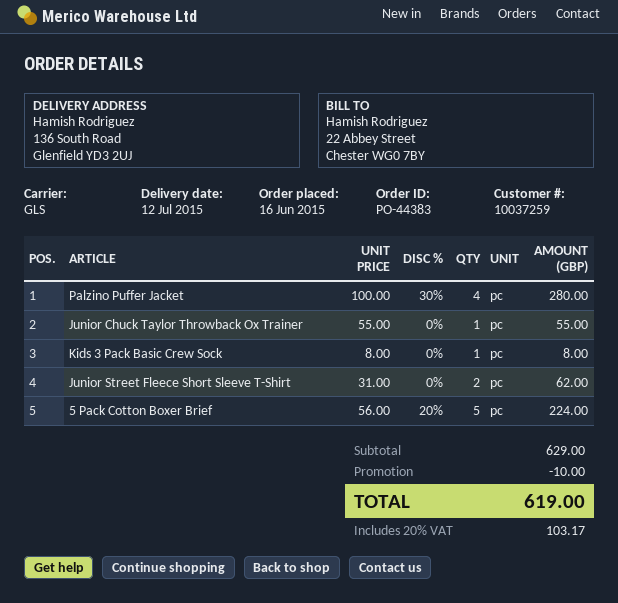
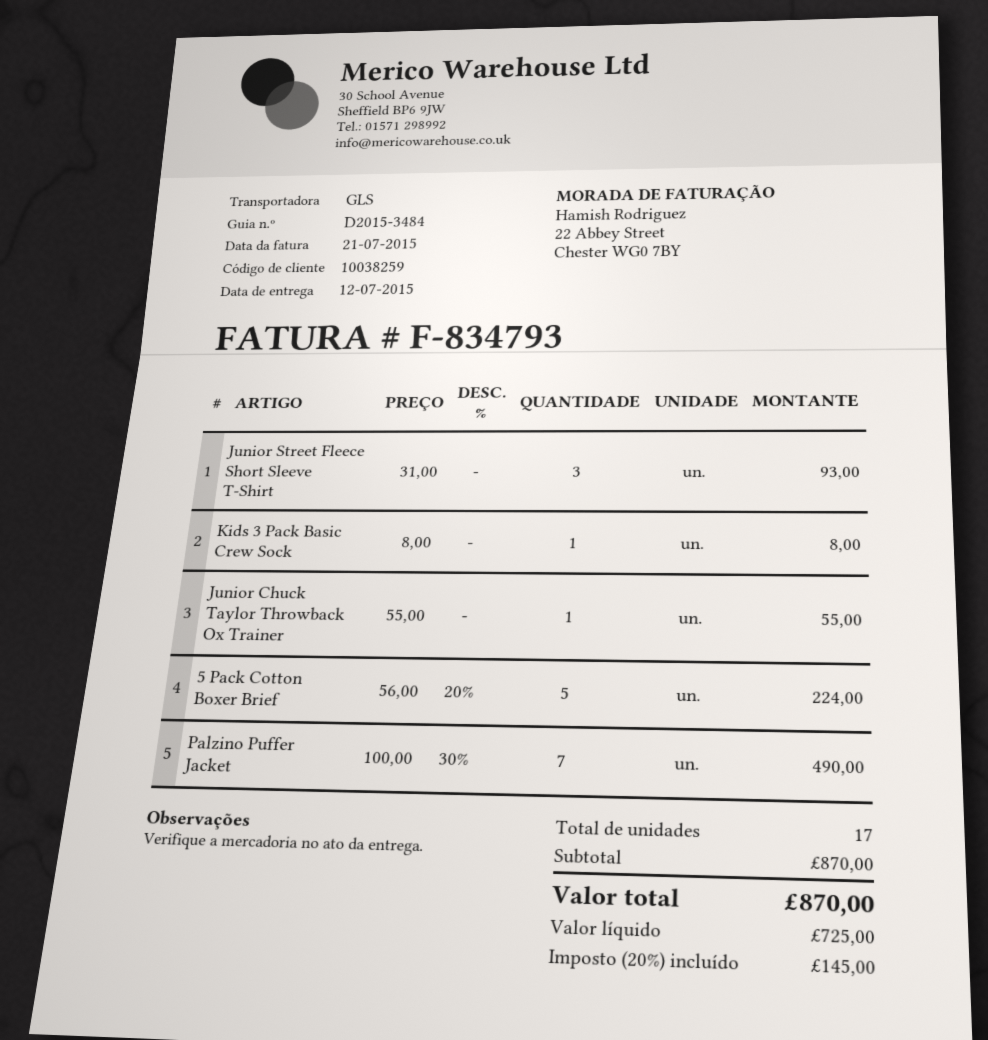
customer number: 10037259 -> 10038259
Palzino Puffer Jacket: 4 x 100.00 - 30% = 280.00 -> 7 x 100.00 - 30% = 490.00
Junior Street Fleece Short Sleeve T-Shirt: 2 x 31.00 = 62.00 -> 3 x 31.00 = 93.00
subtotal: 629.00 -> 870.00
discount: 10.00 -> none
tax: 20% = 103.17 -> 20% = 145.00
total: 619.00 -> 870.00

